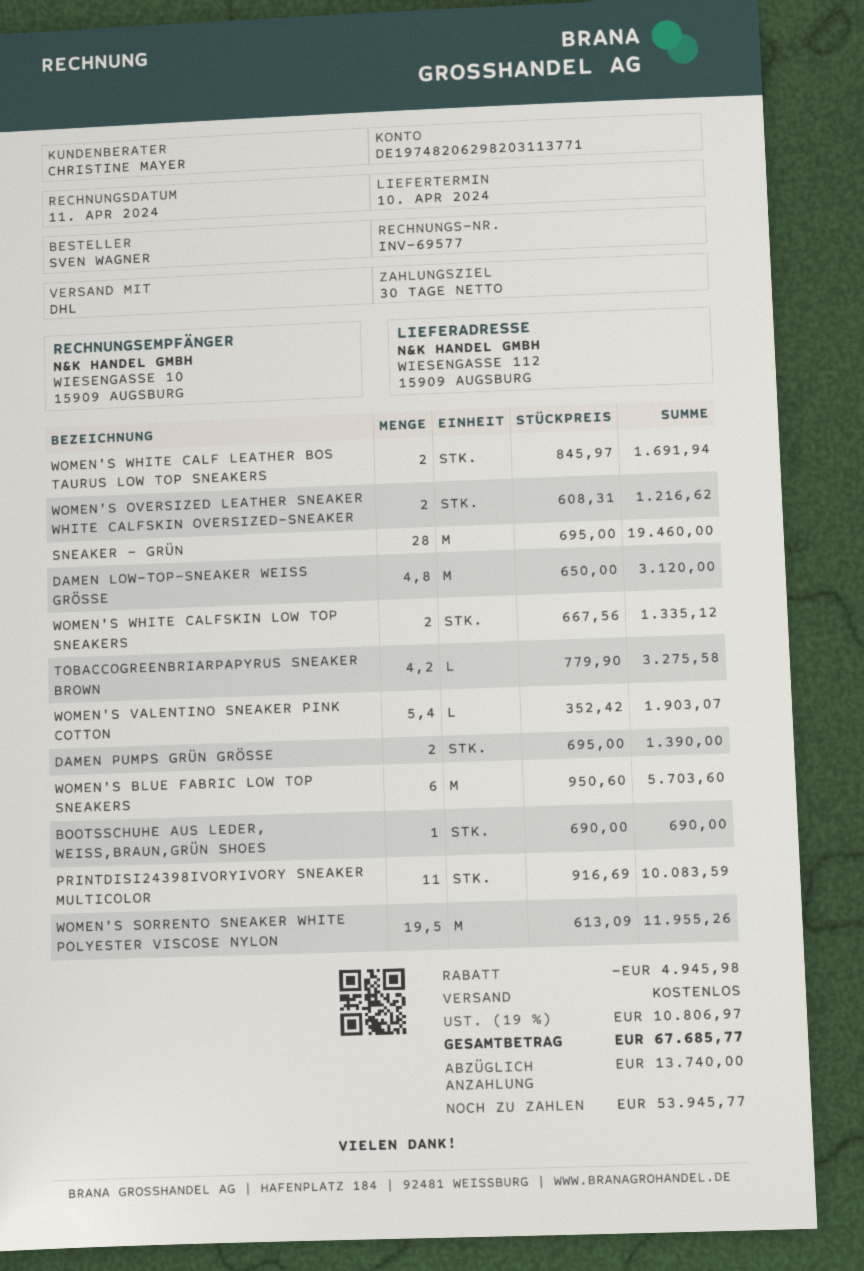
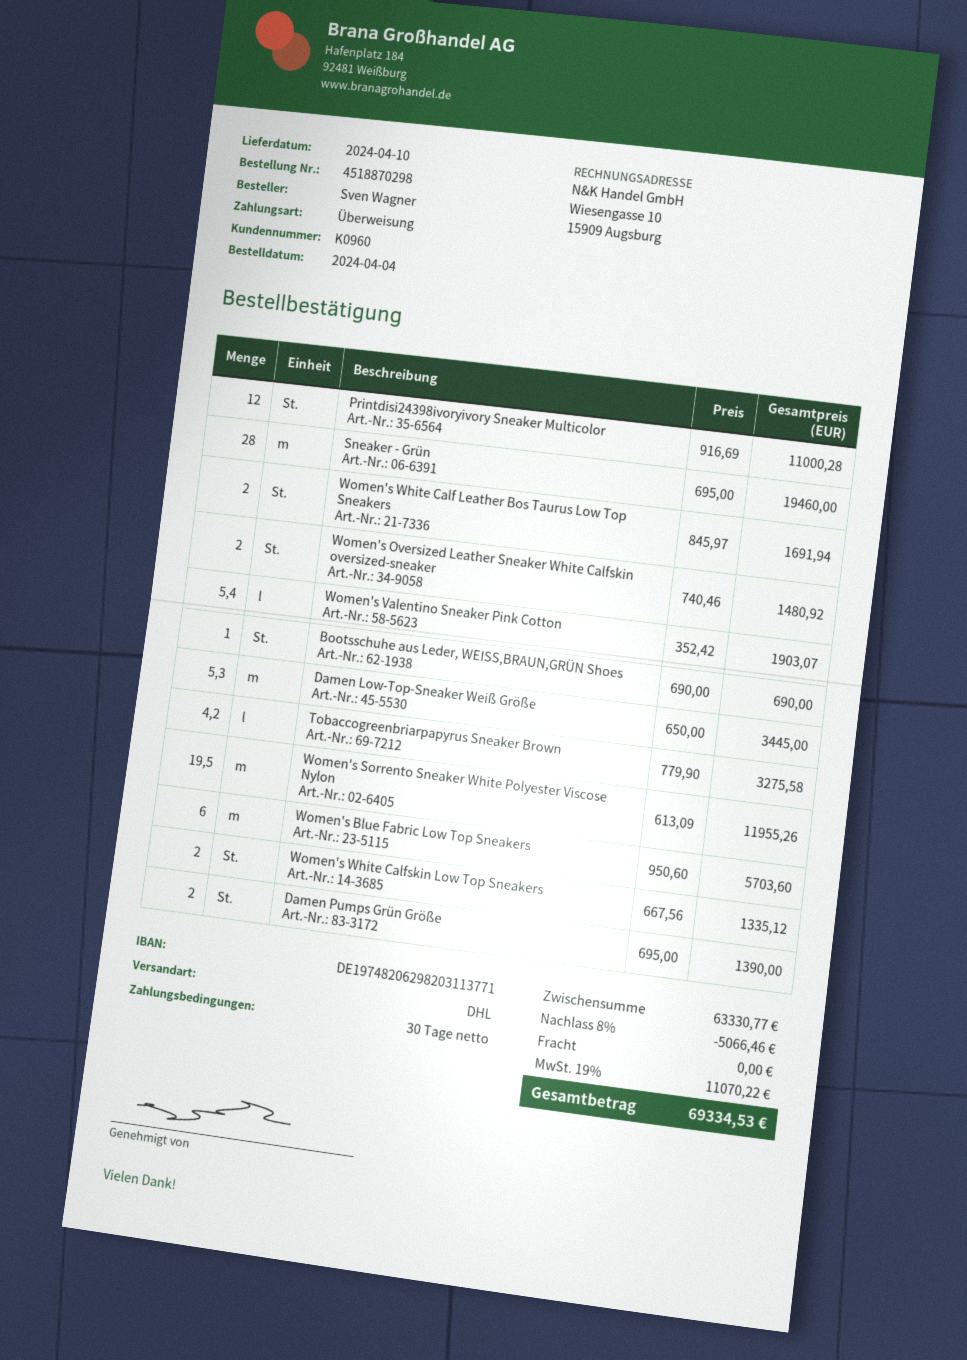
WOMEN'S OVERSIZED LEATHER SNEAKER WHITE CALFSKIN OVERSIZED-SNEAKER: 2 x 608.31 = 1216.62 -> 2 x 740.46 = 1480.92
DAMEN LOW-TOP-SNEAKER WEISS GRÖSSE: 4.8 x 650.00 = 3120.00 -> 5.3 x 650.00 = 3445.00
PRINTDISI24398IVORYIVORY SNEAKER MULTICOLOR: 11 x 916.69 = 10083.59 -> 12 x 916.69 = 11000.28
discount: 4945.98 -> 5066.46
tax: 19% = 10806.97 -> 19% = 11070.22
total: 67685.77 -> 69334.53

